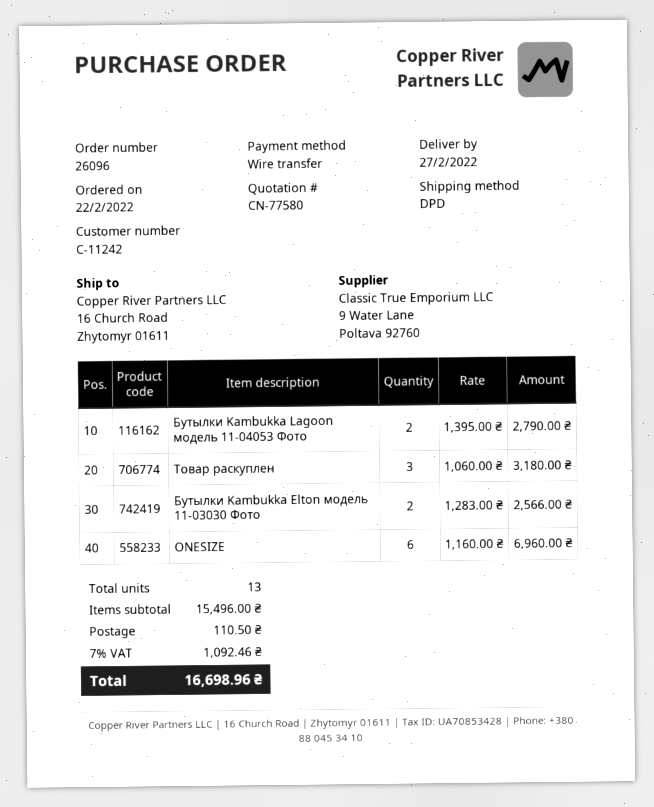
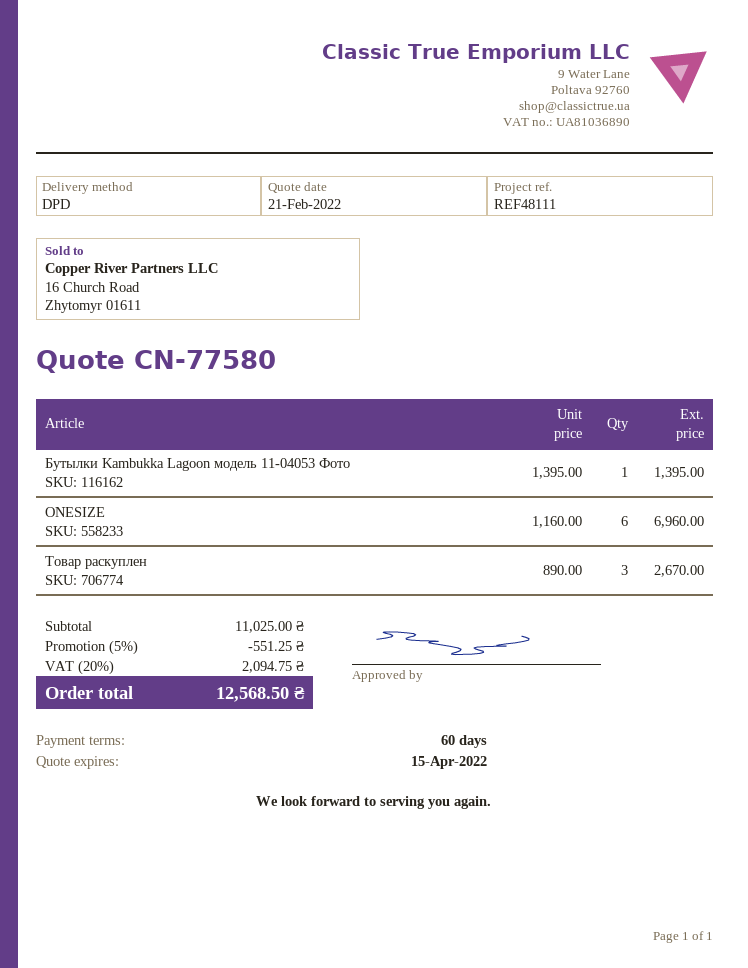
Бутылки Kambukka Lagoon модель 11-04053 Фото: 2 x 1395.00 = 2790.00 -> 1 x 1395.00 = 1395.00
Товар раскуплен: 3 x 1060.00 = 3180.00 -> 3 x 890.00 = 2670.00
Бутылки Kambukka Elton модель 11-03030 Фото: 2 x 1283.00 = 2566.00 -> none
subtotal: 15496.00 -> 11025.00
discount: none -> 5% = 551.25
shipping: 110.50 -> none
tax: 7% = 1092.46 -> 20% = 2094.75
total: 16698.96 -> 12568.50

